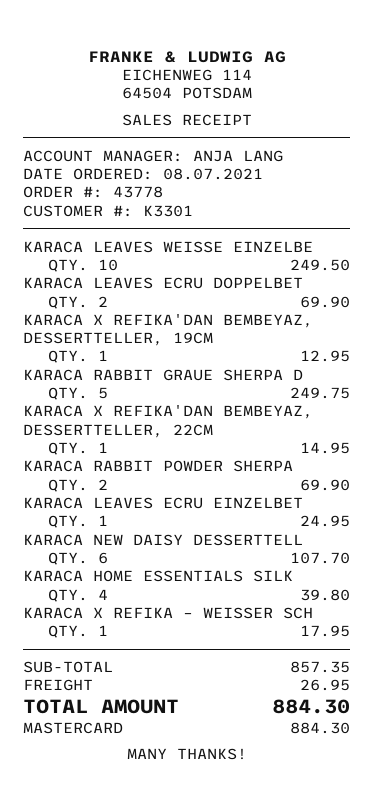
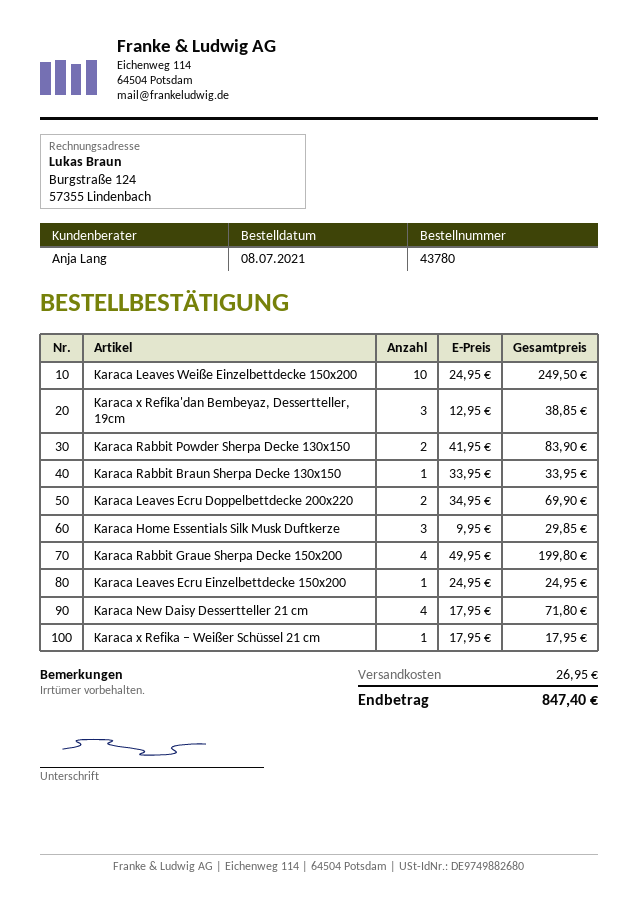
order number: 43778 -> 43780
KARACA X REFIKA'DAN BEMBEYAZ, DESSERTTELLER, 19CM: 1 for 12.95 -> 3 for 38.85
KARACA RABBIT GRAUE SHERPA D: 5 for 249.75 -> 4 for 199.80
KARACA X REFIKA'DAN BEMBEYAZ, DESSERTTELLER, 22CM: 1 for 14.95 -> none
KARACA RABBIT POWDER SHERPA: 2 for 69.90 -> 2 for 83.90
KARACA NEW DAISY DESSERTTELL: 6 for 107.70 -> 4 for 71.80
KARACA HOME ESSENTIALS SILK: 4 for 39.80 -> 3 for 29.85
Karaca Rabbit Braun Sherpa Decke 130x150: none -> 1 for 33.95
total: 884.30 -> 847.40

